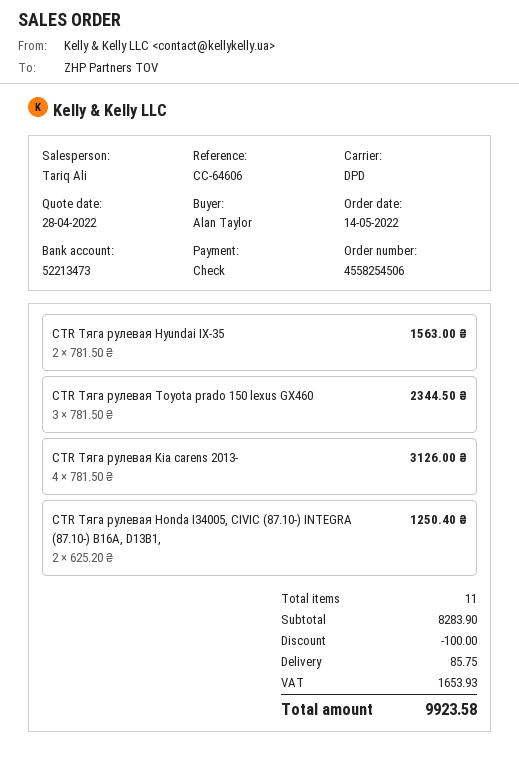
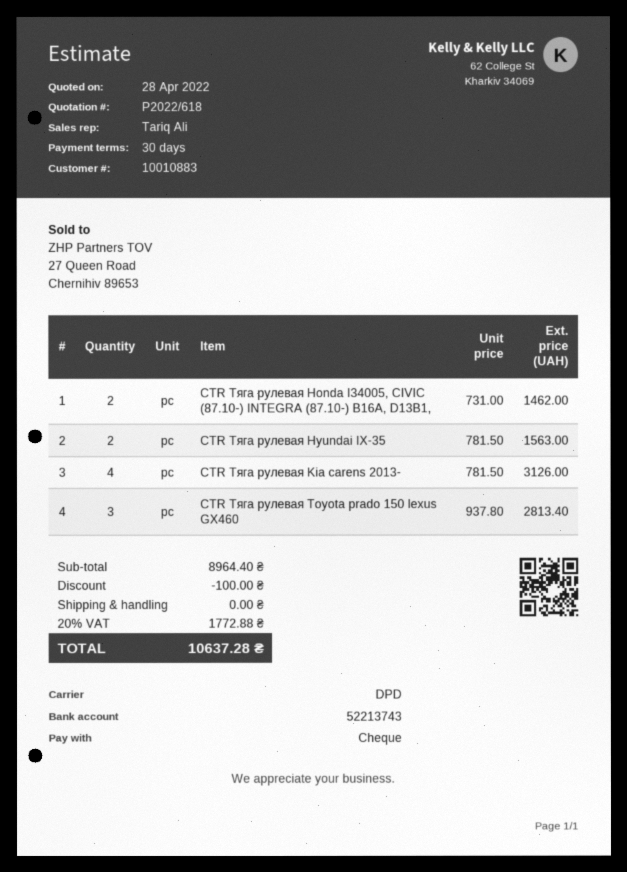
bank account: 52213473 -> 52213743
CTR Тяга рулевая Toyota prado 150 lexus GX460: 3 x 781.50 = 2344.50 -> 3 x 937.80 = 2813.40
CTR Тяга рулевая Honda I34005, CIVIC (87.10-) INTEGRA (87.10-) B16A, D13B1,: 2 x 625.20 = 1250.40 -> 2 x 731.00 = 1462.00
subtotal: 8283.90 -> 8964.40
shipping: 85.75 -> 0.00
tax: 1653.93 -> 1772.88
total: 9923.58 -> 10637.28

